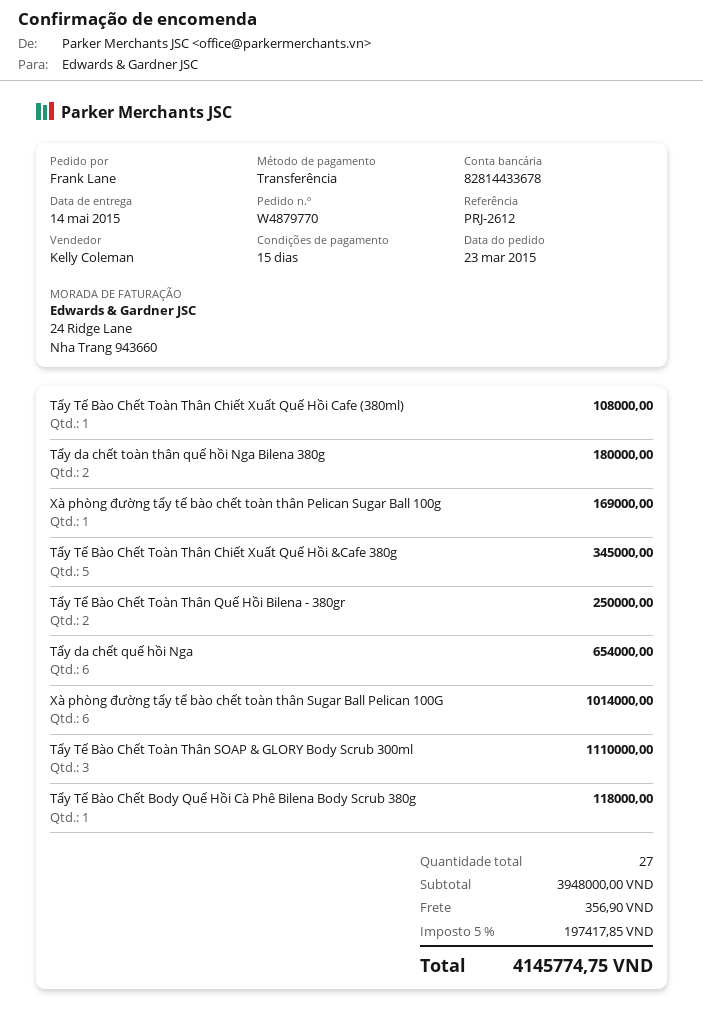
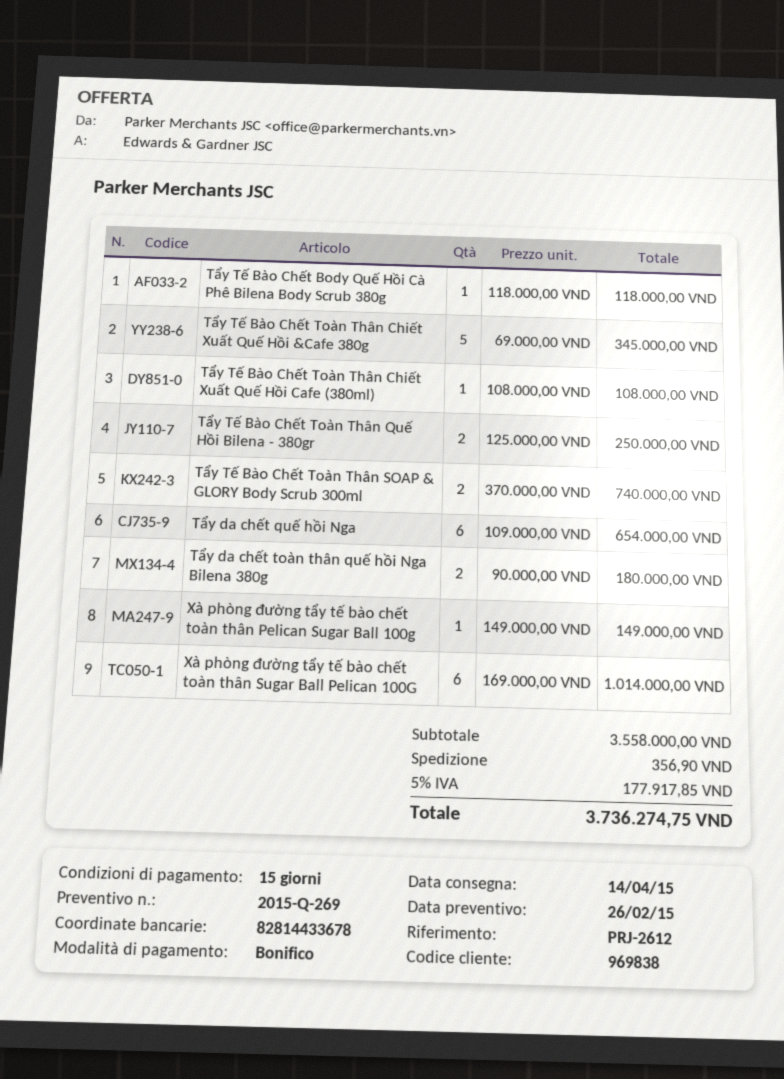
delivery date: 2015-05-14 -> 2015-04-14
Xà phòng đường tẩy tế bào chết toàn thân Pelican Sugar Ball 100g: 1 for 169000.00 -> 1 for 149000.00
Tẩy Tế Bào Chết Toàn Thân SOAP & GLORY Body Scrub 300ml: 3 for 1110000.00 -> 2 for 740000.00
subtotal: 3948000.00 -> 3558000.00
tax: 5% = 197417.85 -> 5% = 177917.85
total: 4145774.75 -> 3736274.75

